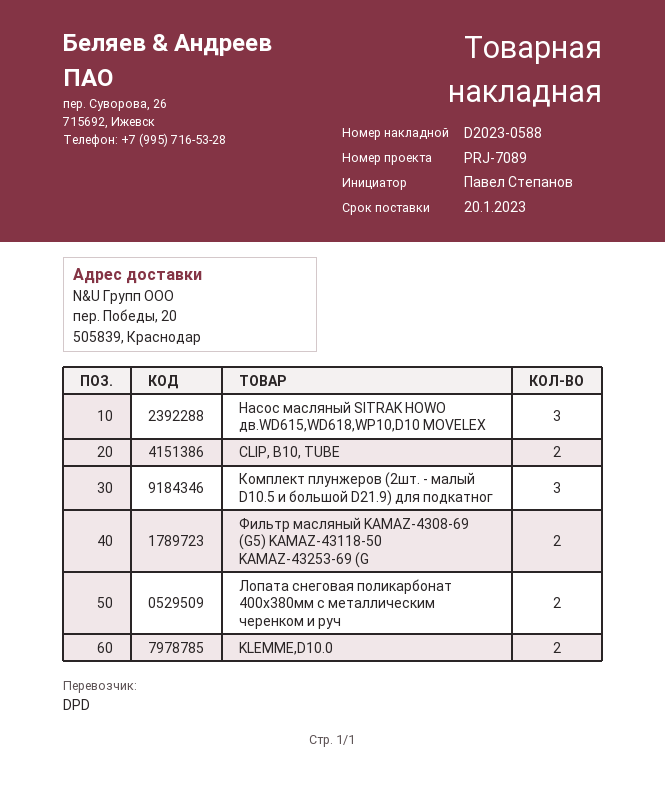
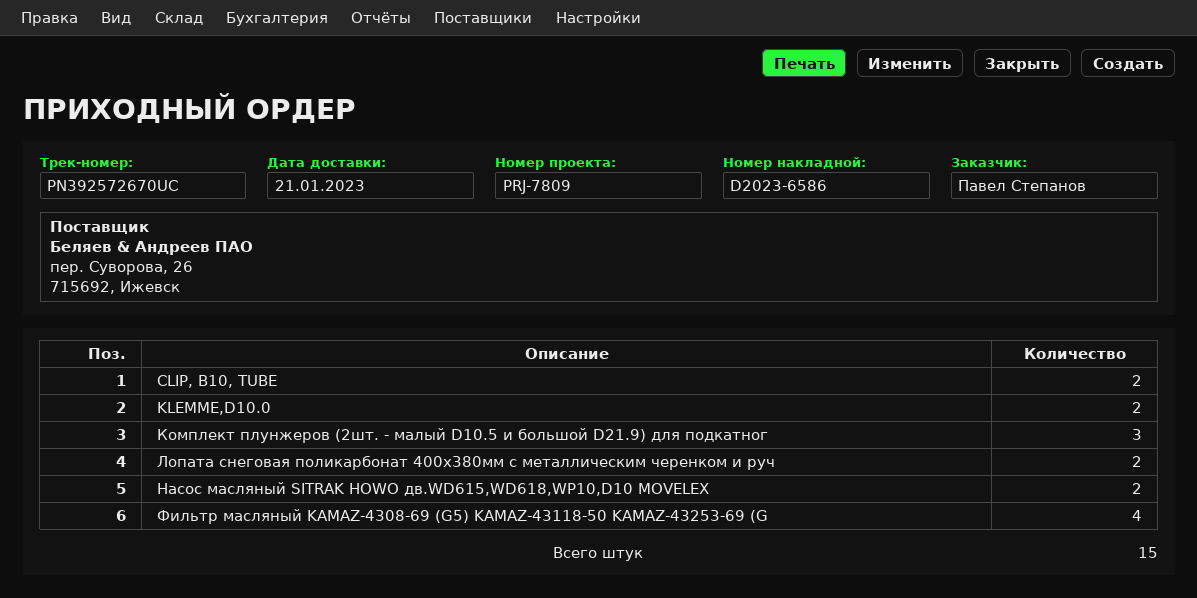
delivery note number: D2023-0588 -> D2023-6586
delivery date: 2023-01-20 -> 2023-01-21
reference: PRJ-7089 -> PRJ-7809
Насос масляный SITRAK HOWO дв.WD615,WD618,WP10,D10 MOVELEX: 3 -> 2
Фильтр масляный KAMAZ-4308-69 (G5) KAMAZ-43118-50 KAMAZ-43253-69 (G: 2 -> 4

